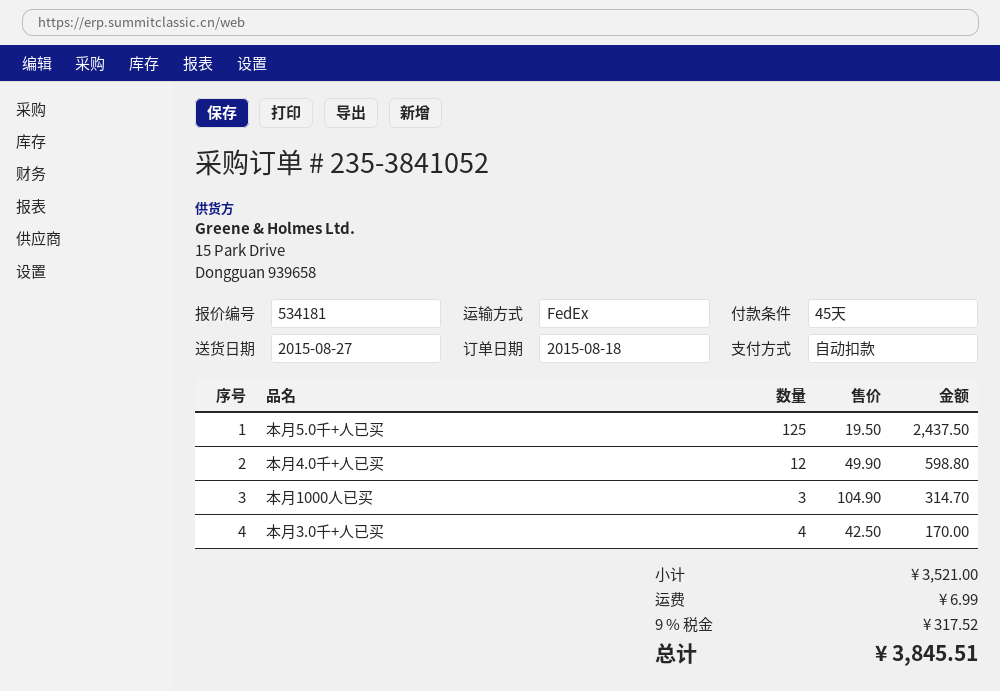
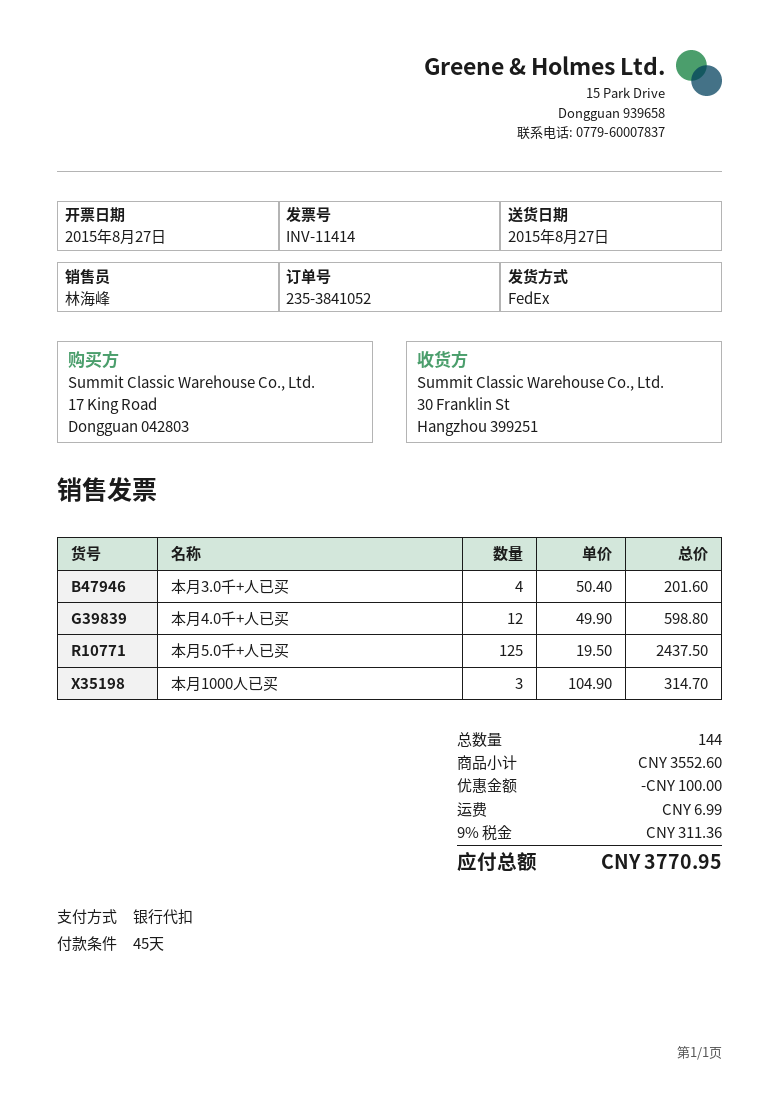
本月3.0千+人已买: 4 x 42.50 = 170.00 -> 4 x 50.40 = 201.60
subtotal: 3521.00 -> 3552.60
discount: none -> 100.00
tax: 9% = 317.52 -> 9% = 311.36
total: 3845.51 -> 3770.95

